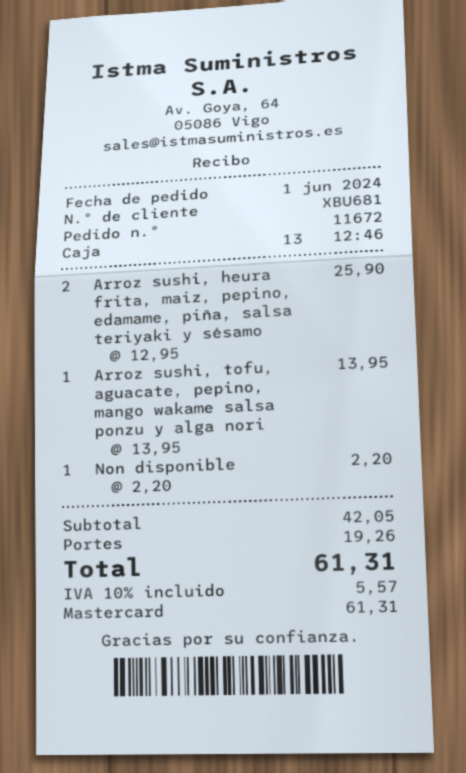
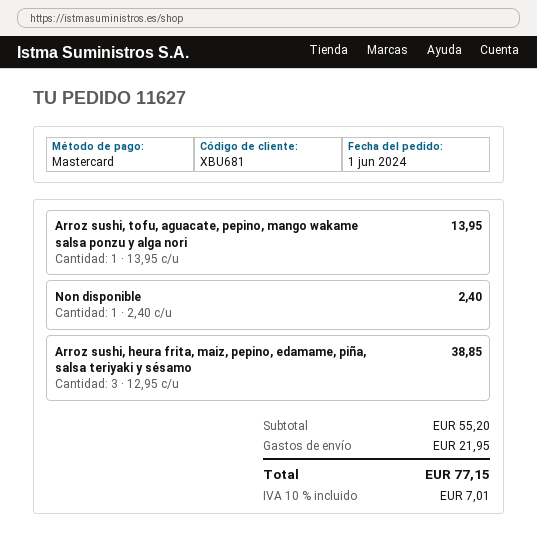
order number: 11672 -> 11627
Arroz sushi, heura frita, maiz, pepino, edamame, piña, salsa teriyaki y sésamo: 2 x 12.95 = 25.90 -> 3 x 12.95 = 38.85
Non disponible: 1 x 2.20 = 2.20 -> 1 x 2.40 = 2.40
subtotal: 42.05 -> 55.20
shipping: 19.26 -> 21.95
tax: 10% = 5.57 -> 10% = 7.01
total: 61.31 -> 77.15

